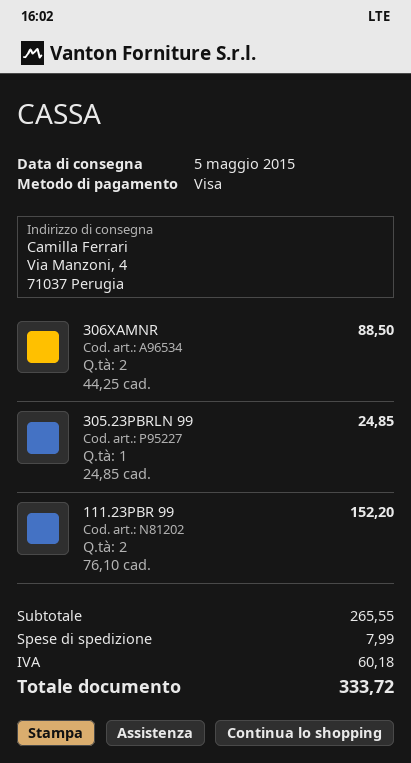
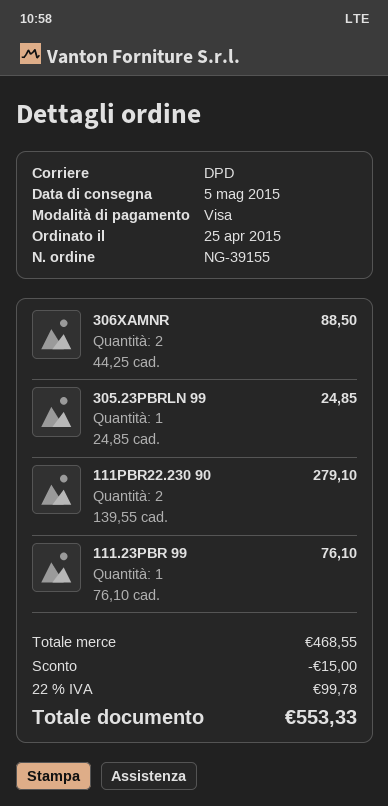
111.23PBR 99: 2 x 76.10 = 152.20 -> 1 x 76.10 = 76.10
111PBR22.230 90: none -> 2 x 139.55 = 279.10
subtotal: 265.55 -> 468.55
discount: none -> 15.00
shipping: 7.99 -> none
tax: 60.18 -> 99.78
total: 333.72 -> 553.33

